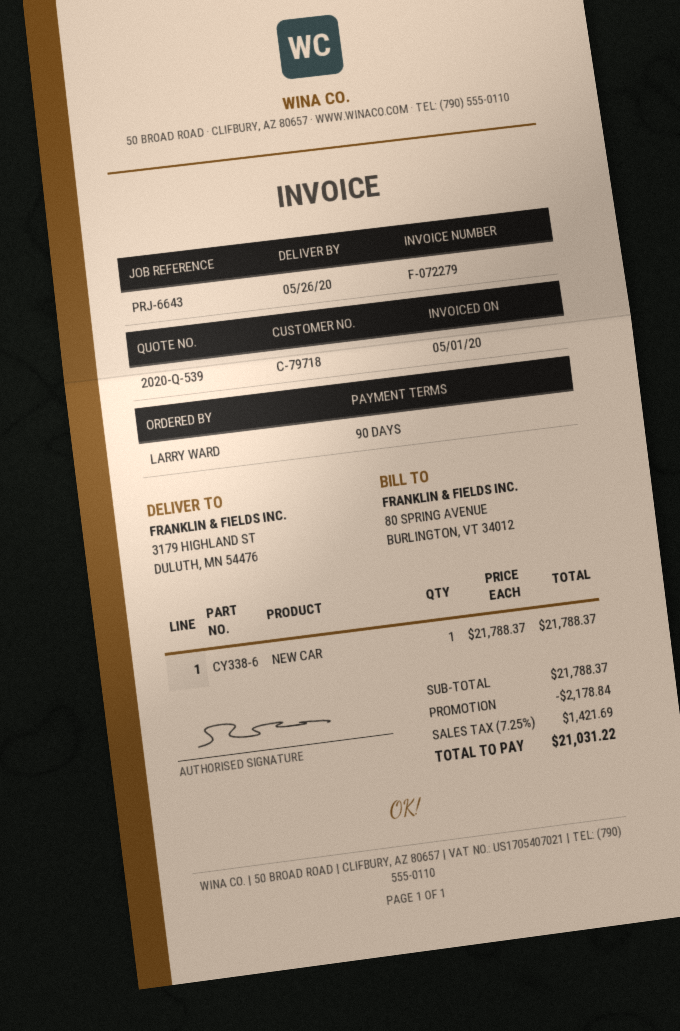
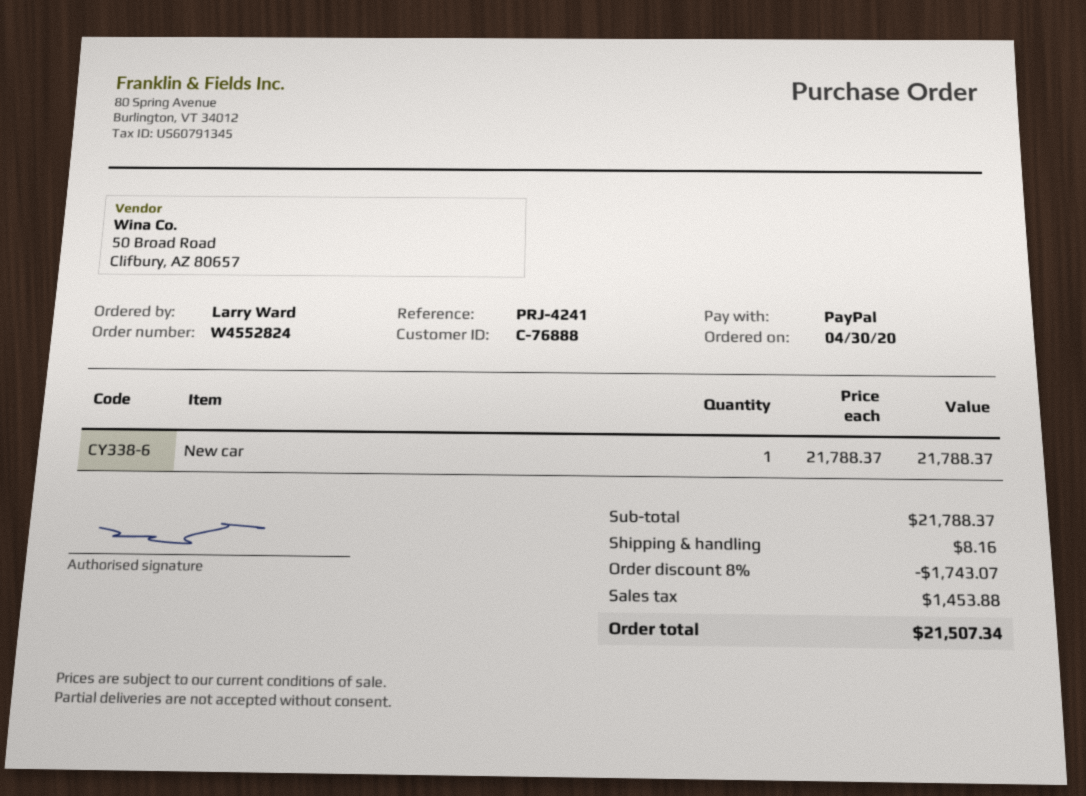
customer number: C-79718 -> C-76888
reference: PRJ-6643 -> PRJ-4241
discount: 2178.84 -> 1743.07
shipping: none -> 8.16
tax: 1421.69 -> 1453.88
total: 21031.22 -> 21507.34

